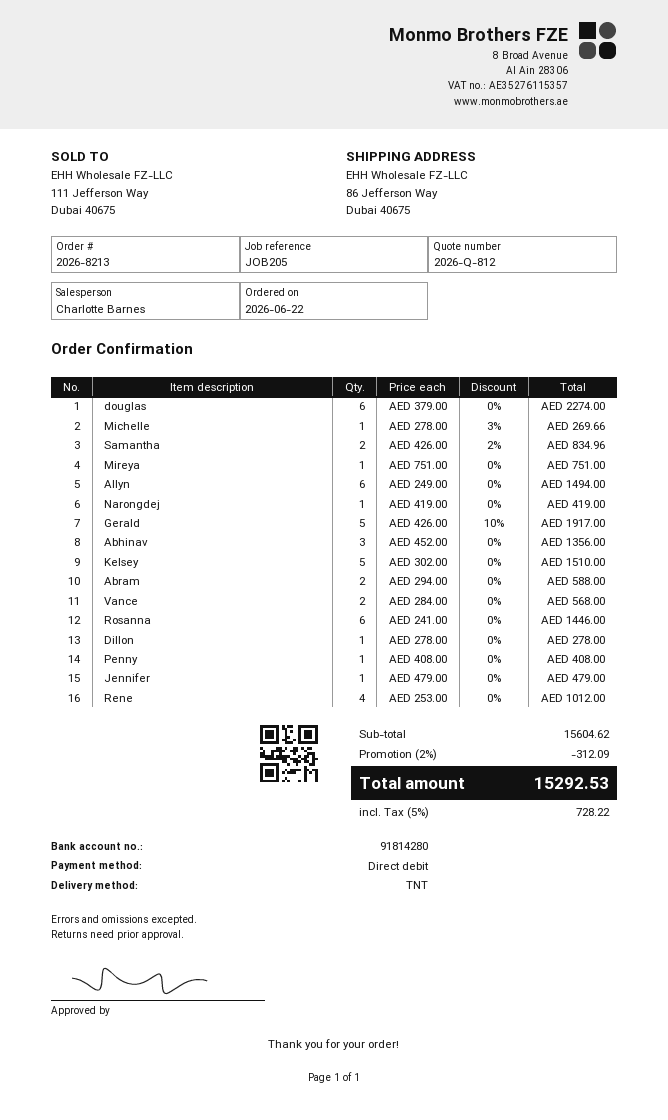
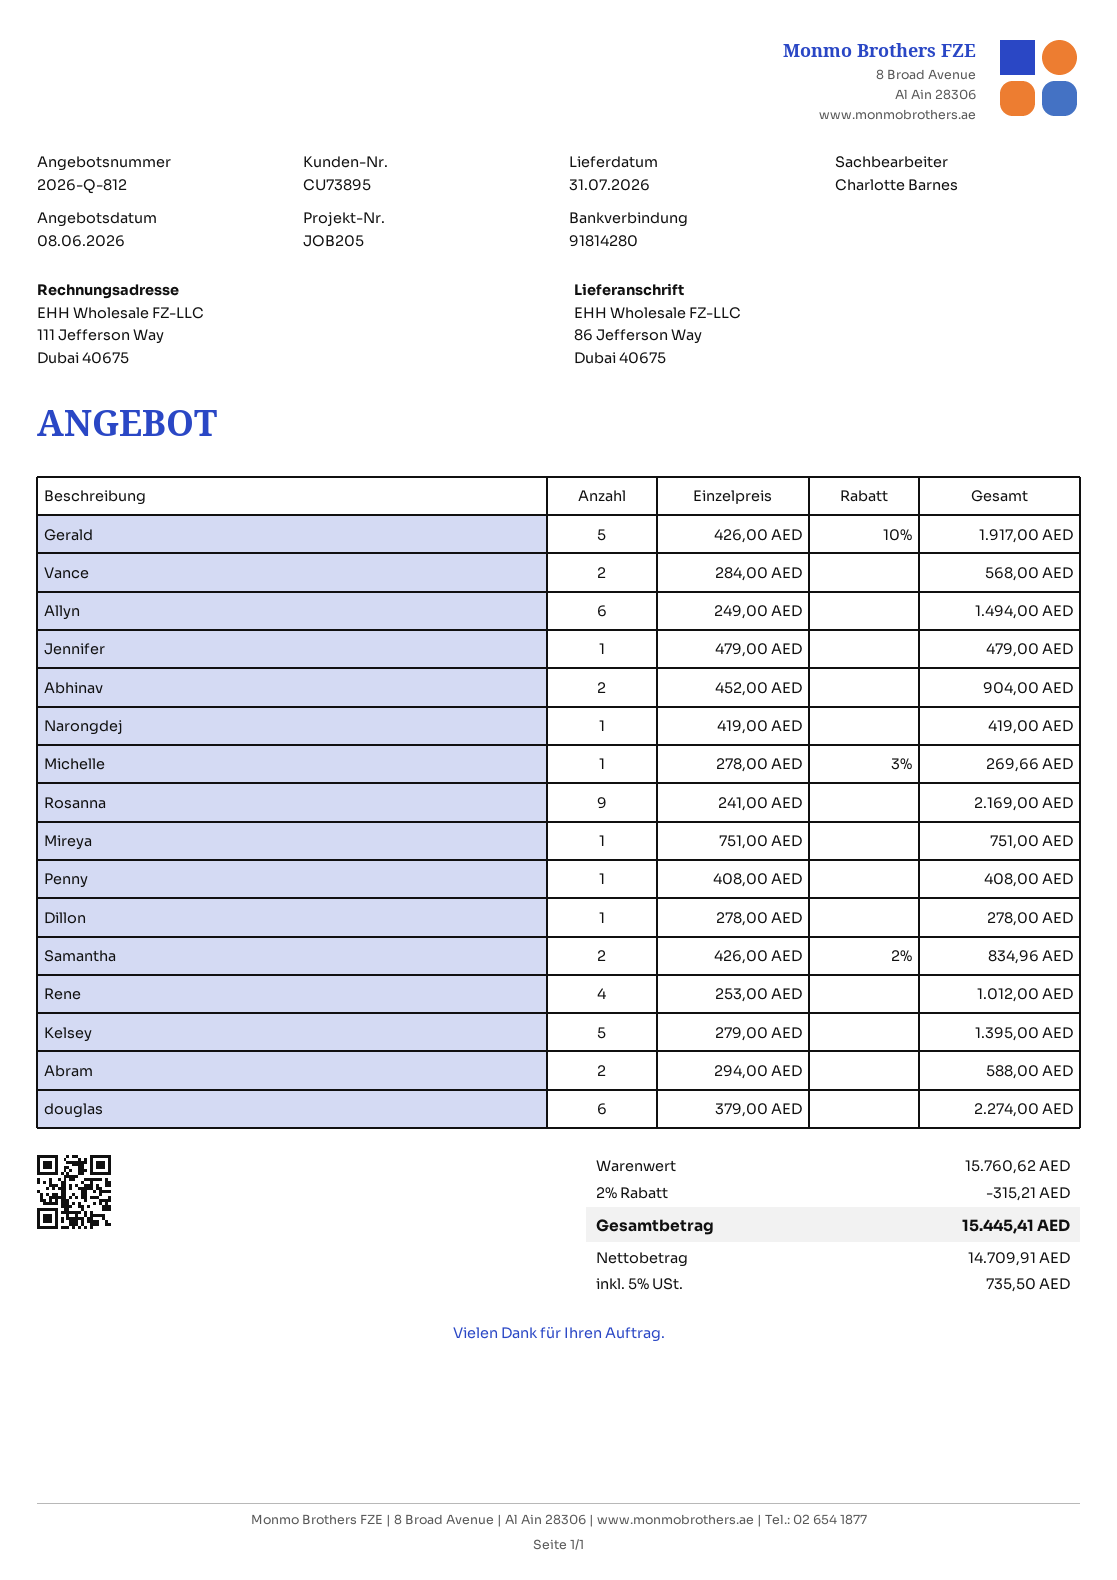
Abhinav: 3 x 452.00 = 1356.00 -> 2 x 452.00 = 904.00
Kelsey: 5 x 302.00 = 1510.00 -> 5 x 279.00 = 1395.00
Rosanna: 6 x 241.00 = 1446.00 -> 9 x 241.00 = 2169.00
subtotal: 15604.62 -> 15760.62
discount: 2% = 312.09 -> 2% = 315.21
tax: 5% = 728.22 -> 5% = 735.50
total: 15292.53 -> 15445.41

